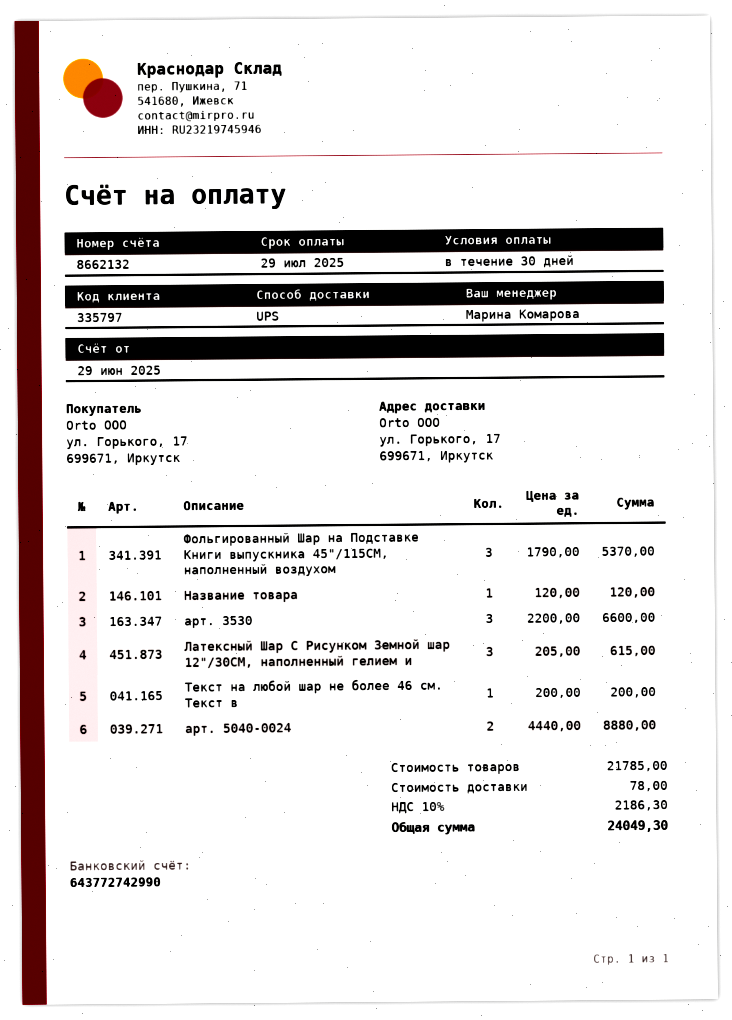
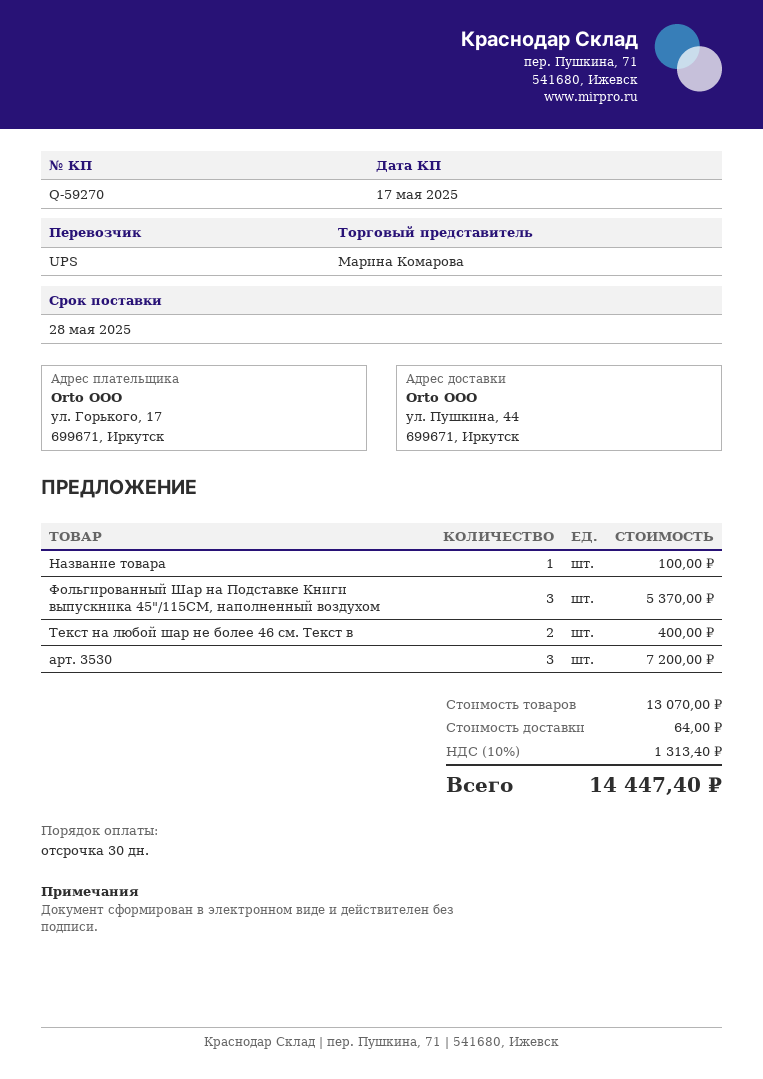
ship to: ул. Горького, 17, 699671, Иркутск -> ул. Пушкина, 44, 699671, Иркутск
Название товара: 1 for 120.00 -> 1 for 100.00
арт. 3530: 3 for 6600.00 -> 3 for 7200.00
Латексный Шар С Рисунком Земной шар 12"/30СМ, наполненный гелием и: 3 for 615.00 -> none
Текст на любой шар не более 46 см. Текст в: 1 for 200.00 -> 2 for 400.00
арт. 5040-0024: 2 for 8880.00 -> none
subtotal: 21785.00 -> 13070.00
shipping: 78.00 -> 64.00
tax: 10% = 2186.30 -> 10% = 1313.40
total: 24049.30 -> 14447.40

